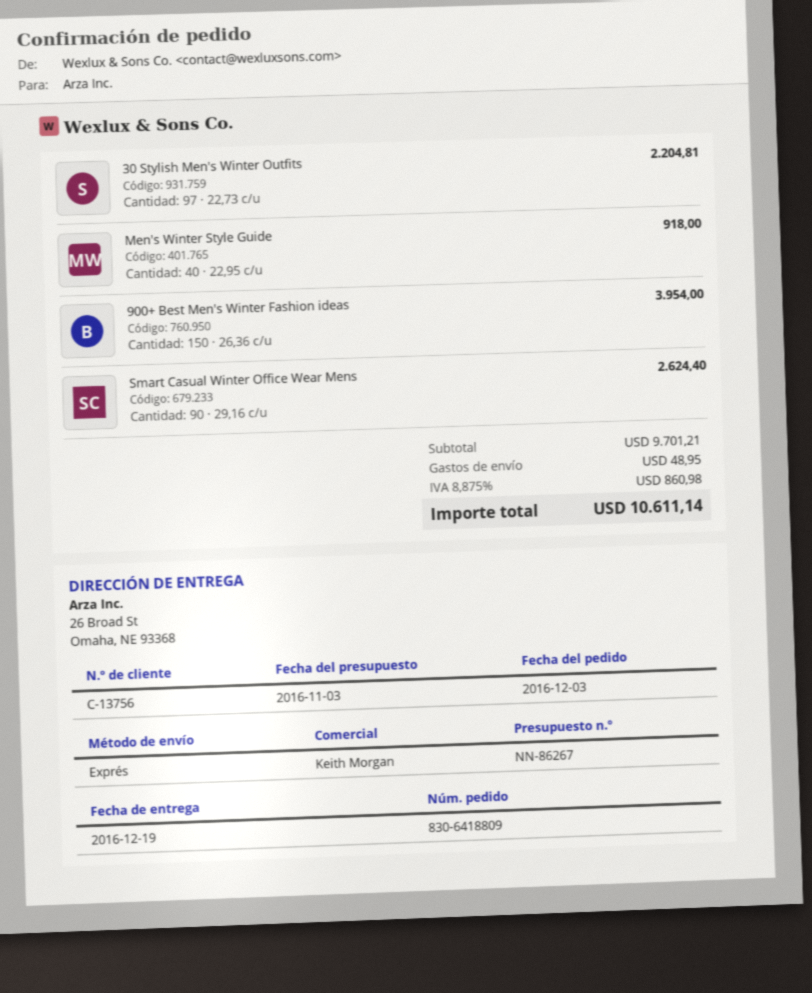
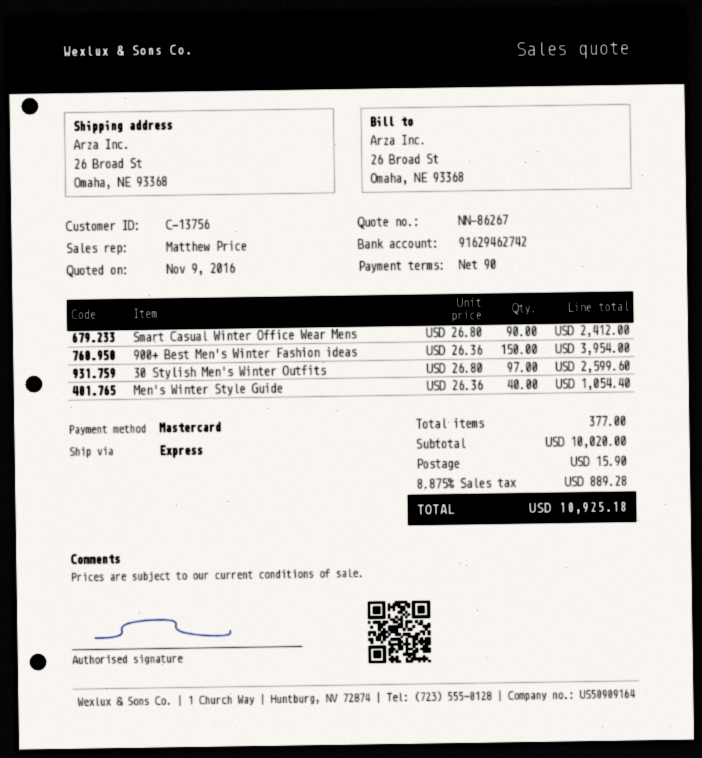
quote date: 2016-11-03 -> 2016-11-09
sales rep: Keith Morgan -> Matthew Price
30 Stylish Men's Winter Outfits: 97 x 22.73 = 2204.81 -> 97 x 26.80 = 2599.60
Men's Winter Style Guide: 40 x 22.95 = 918.00 -> 40 x 26.36 = 1054.40
Smart Casual Winter Office Wear Mens: 90 x 29.16 = 2624.40 -> 90 x 26.80 = 2412.00
subtotal: 9701.21 -> 10020.00
shipping: 48.95 -> 15.90
tax: 8.875% = 860.98 -> 8.875% = 889.28
total: 10611.14 -> 10925.18

